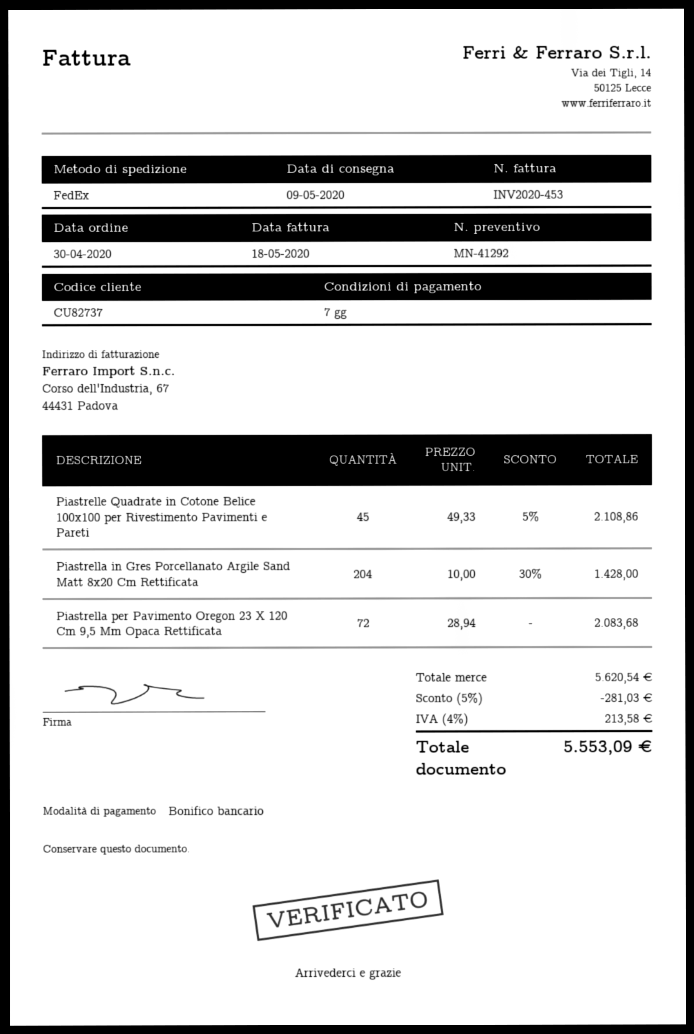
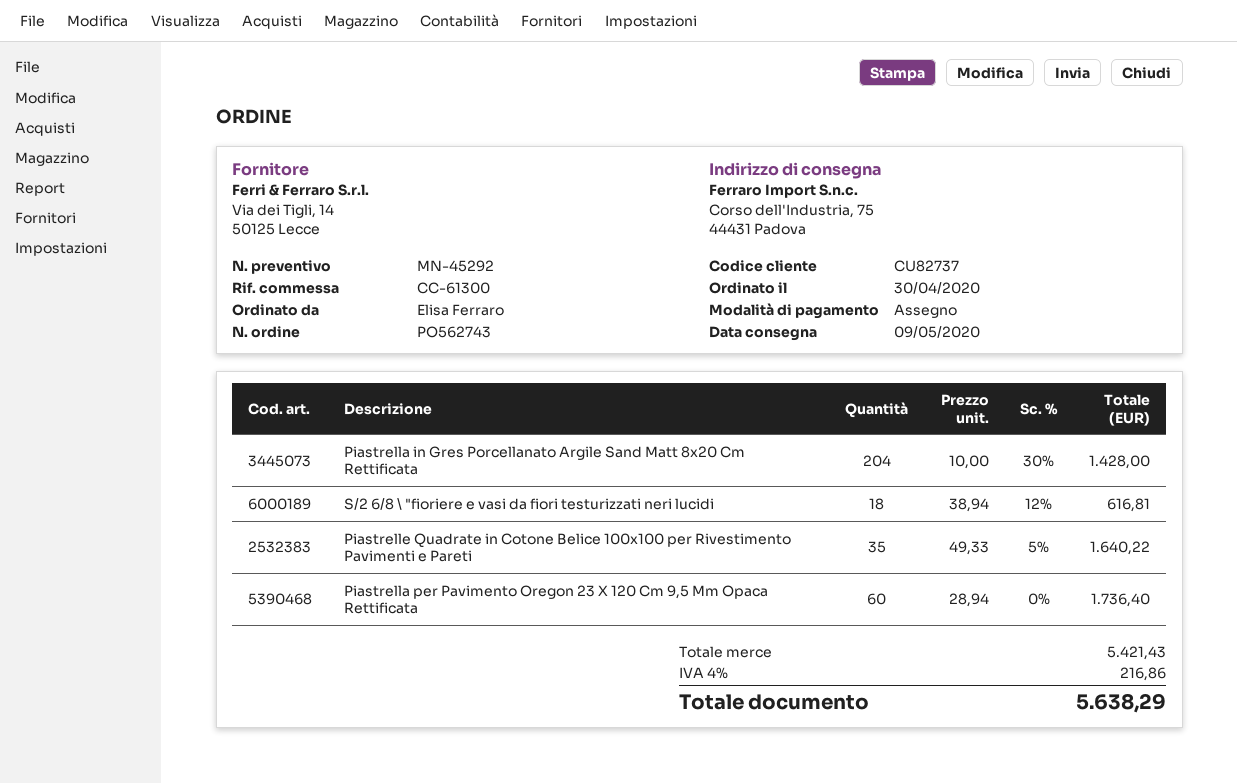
quote number: MN-41292 -> MN-45292
payment method: bank transfer -> cheque
Piastrelle Quadrate in Cotone Belice 100x100 per Rivestimento Pavimenti e Pareti: 45 x 49.33 - 5% = 2108.86 -> 35 x 49.33 - 5% = 1640.22
Piastrella per Pavimento Oregon 23 X 120 Cm 9,5 Mm Opaca Rettificata: 72 x 28.94 = 2083.68 -> 60 x 28.94 = 1736.40
S/2 6/8 \ "fioriere e vasi da fiori testurizzati neri lucidi: none -> 18 x 38.94 - 12% = 616.81
subtotal: 5620.54 -> 5421.43
discount: 5% = 281.03 -> none
tax: 4% = 213.58 -> 4% = 216.86
total: 5553.09 -> 5638.29

